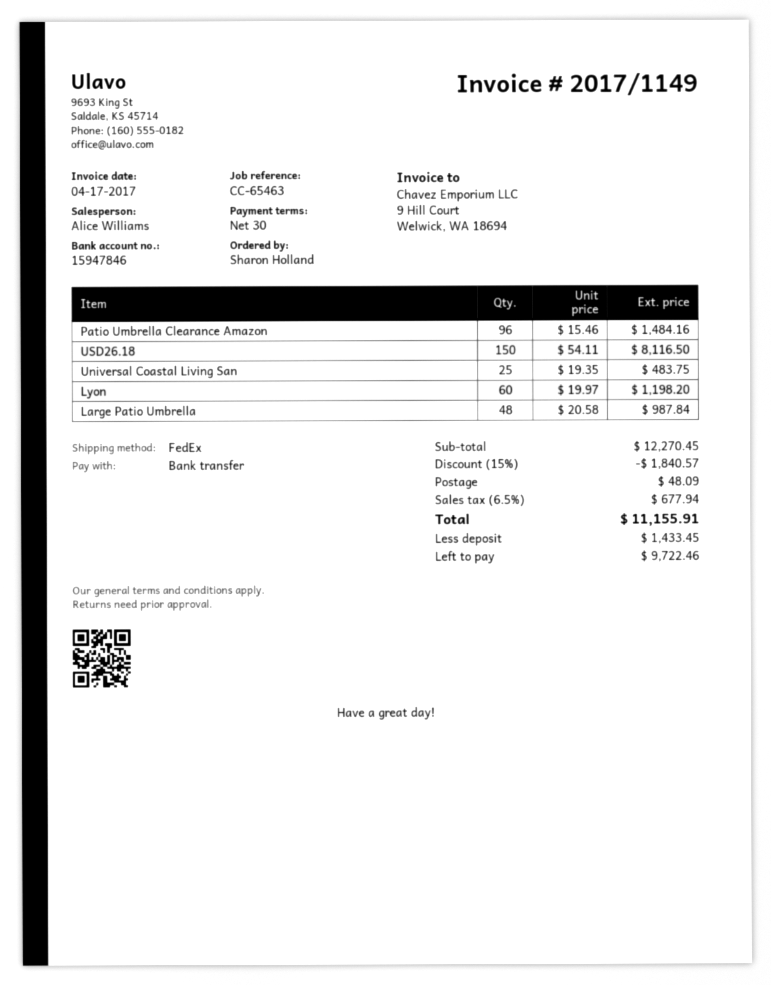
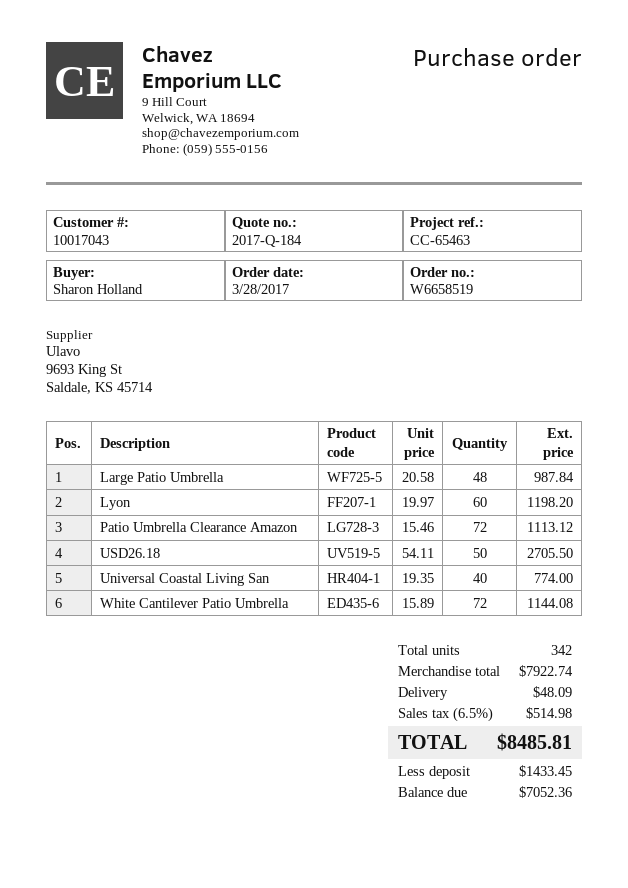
Patio Umbrella Clearance Amazon: 96 x 15.46 = 1484.16 -> 72 x 15.46 = 1113.12
USD26.18: 150 x 54.11 = 8116.50 -> 50 x 54.11 = 2705.50
Universal Coastal Living San: 25 x 19.35 = 483.75 -> 40 x 19.35 = 774.00
White Cantilever Patio Umbrella: none -> 72 x 15.89 = 1144.08
subtotal: 12270.45 -> 7922.74
discount: 15% = 1840.57 -> none
tax: 6.5% = 677.94 -> 6.5% = 514.98
total: 11155.91 -> 8485.81
balance: 9722.46 -> 7052.36

